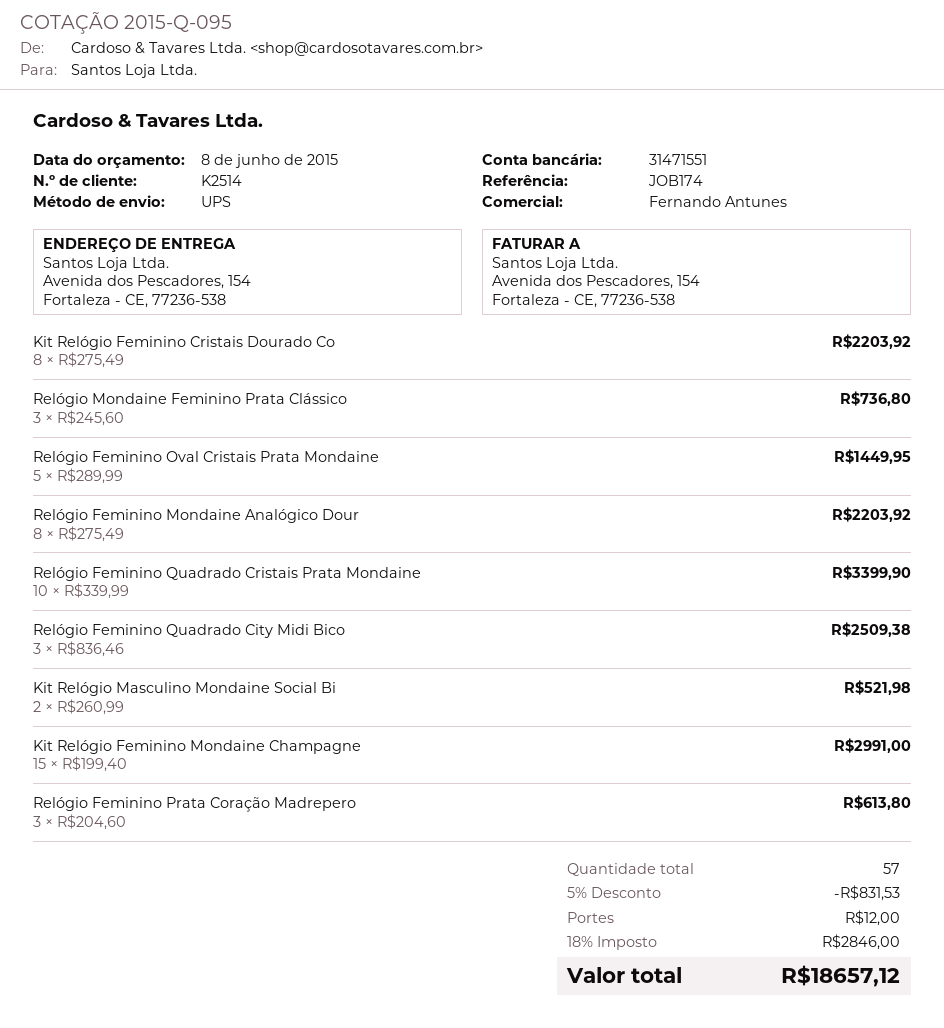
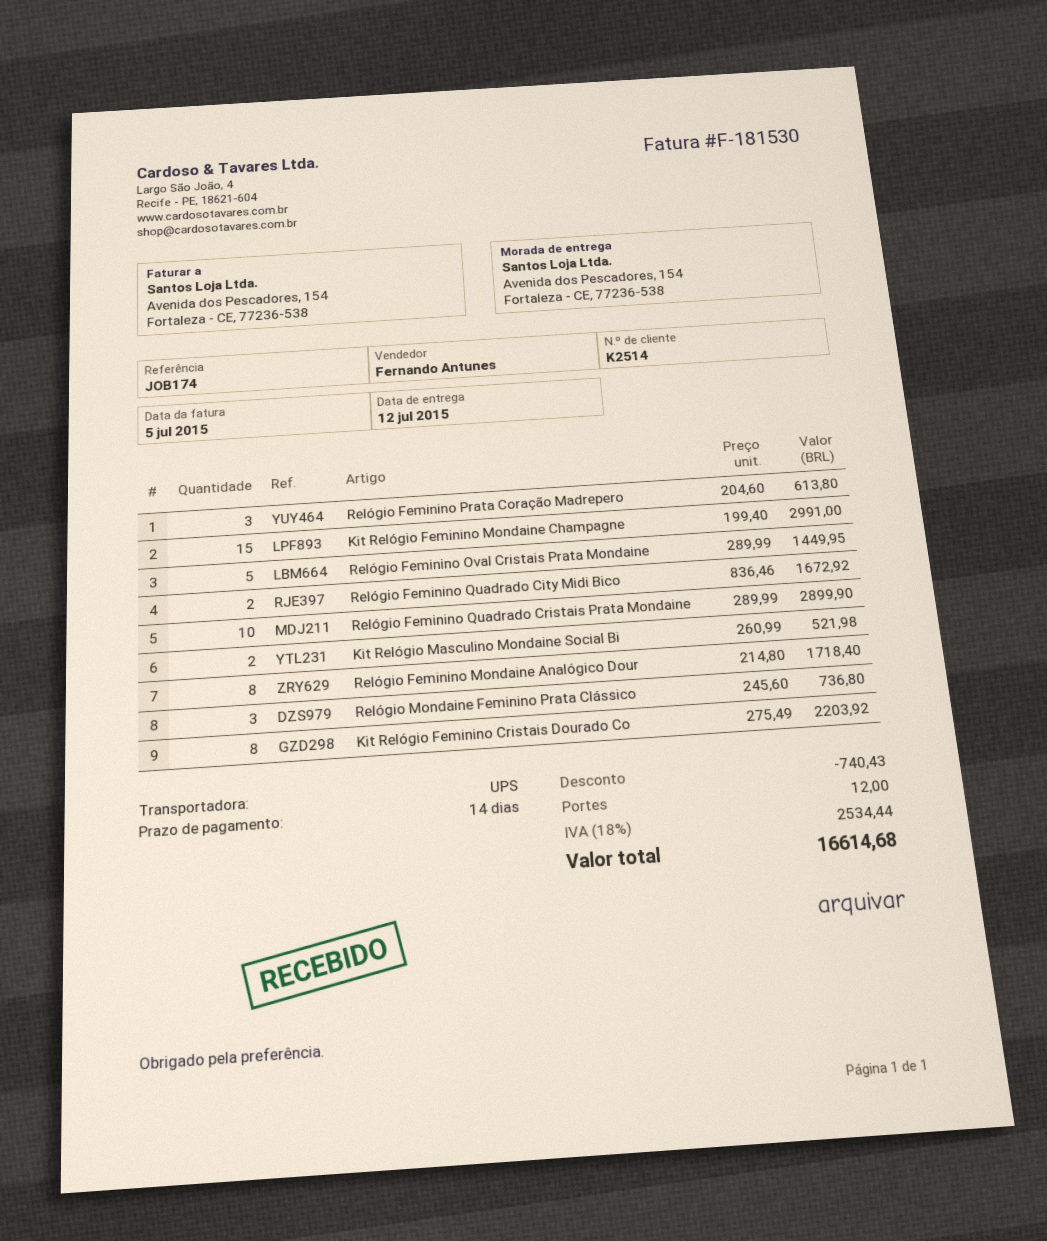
Relógio Feminino Mondaine Analógico Dour: 8 x 275.49 = 2203.92 -> 8 x 214.80 = 1718.40
Relógio Feminino Quadrado Cristais Prata Mondaine: 10 x 339.99 = 3399.90 -> 10 x 289.99 = 2899.90
Relógio Feminino Quadrado City Midi Bico: 3 x 836.46 = 2509.38 -> 2 x 836.46 = 1672.92
discount: 831.53 -> 740.43
tax: 18% = 2846.00 -> 18% = 2534.44
total: 18657.12 -> 16614.68

